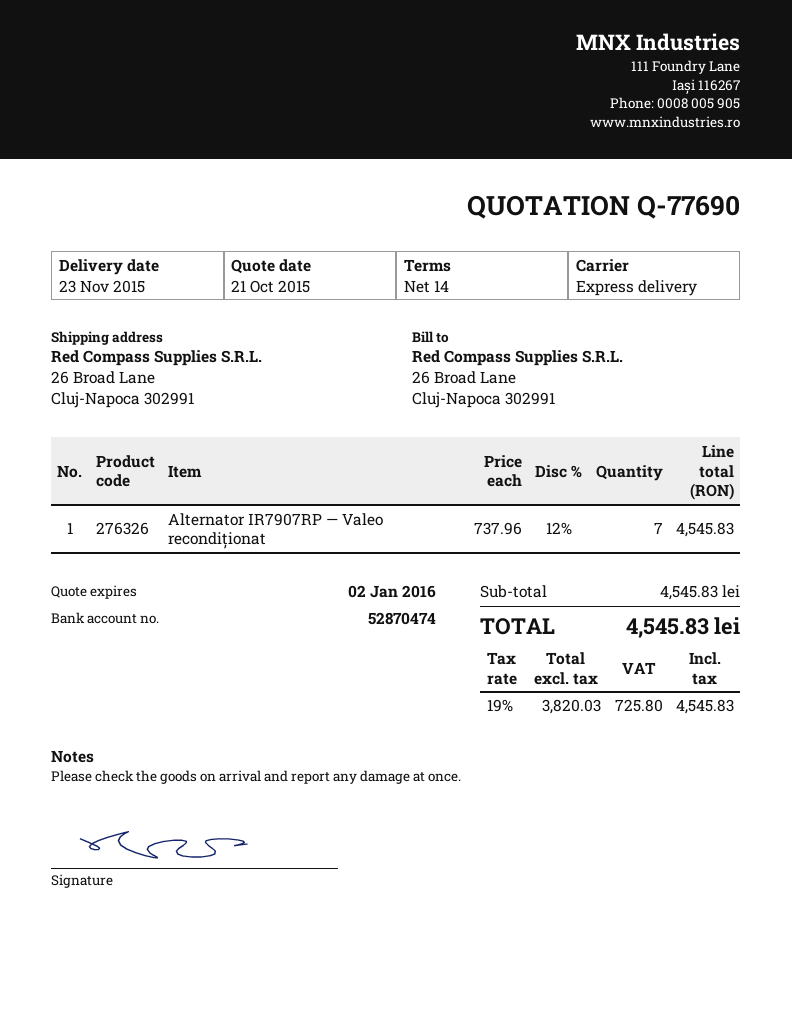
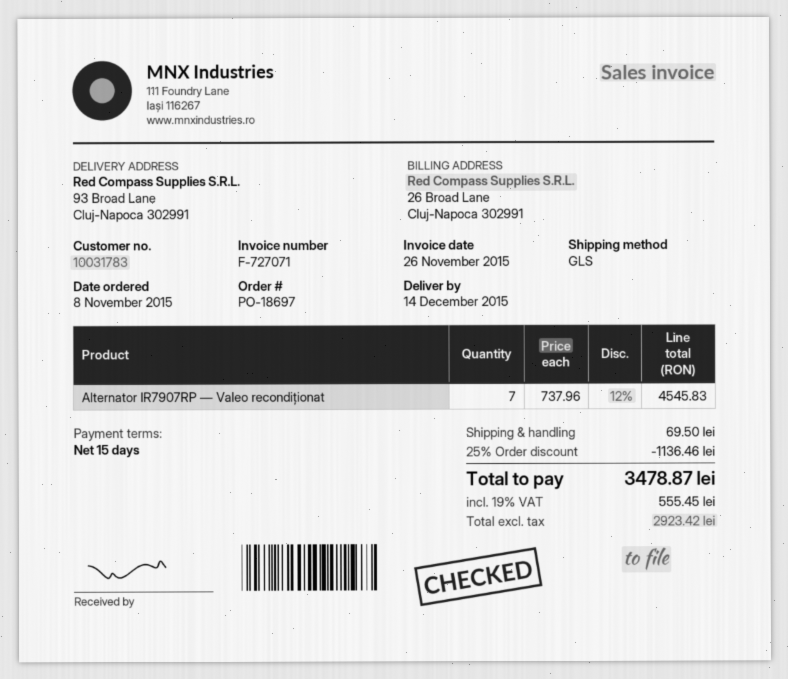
delivery date: 2015-11-23 -> 2015-12-14
payment terms: 14 days -> 15 days
shipping method: express -> GLS
ship to: 26 Broad Lane, Cluj-Napoca 302991 -> 93 Broad Lane, Cluj-Napoca 302991
discount: none -> 25% = 1136.46
shipping: none -> 69.50
net: 3820.03 -> 2923.42
tax: 19% = 725.80 -> 19% = 555.45
total: 4545.83 -> 3478.87

